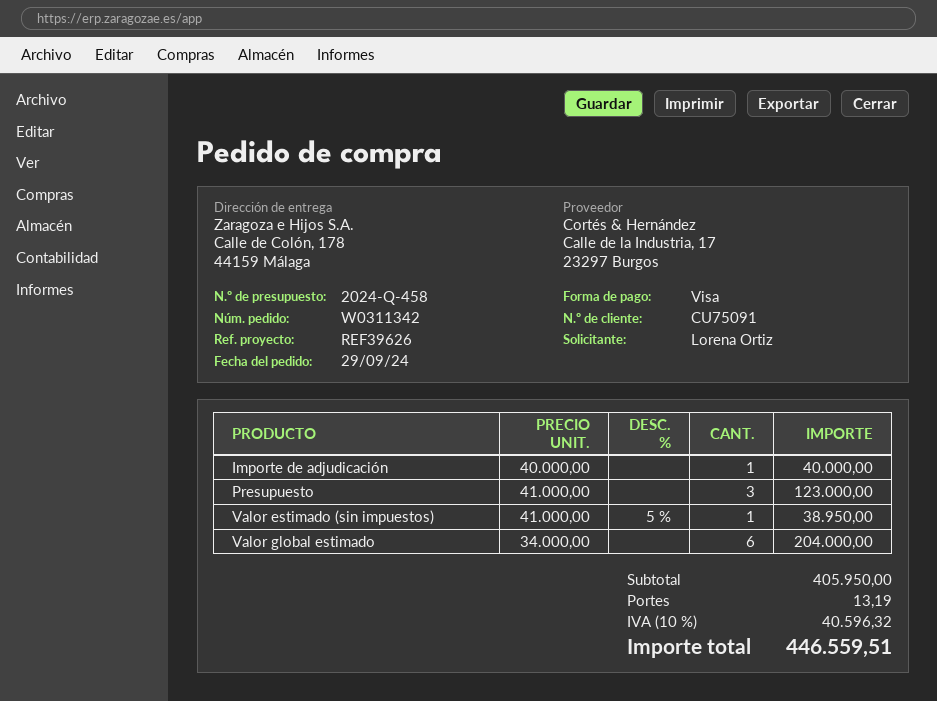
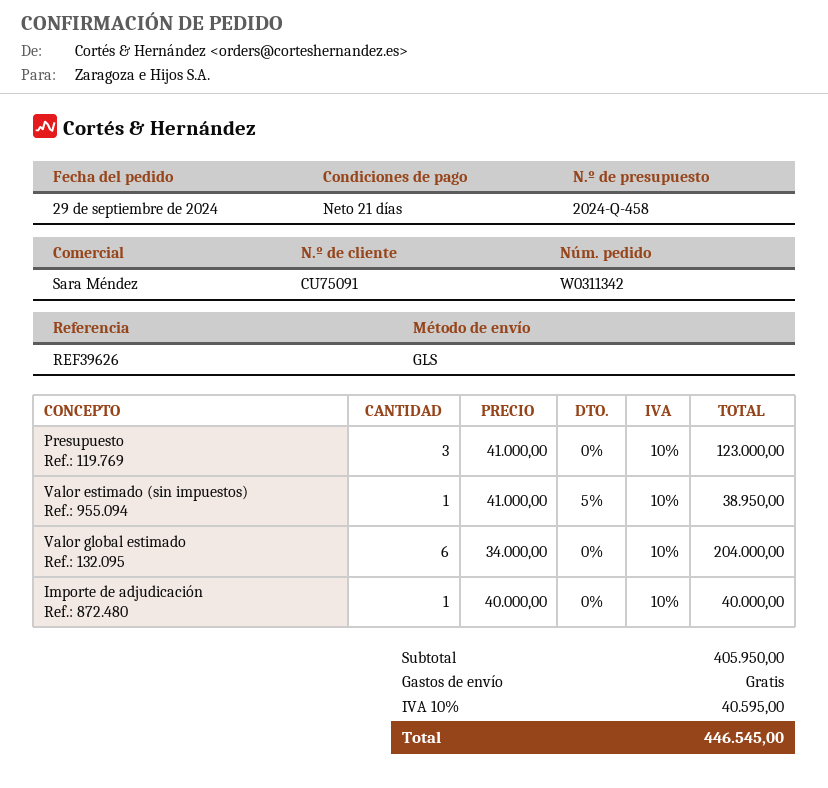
shipping: 13.19 -> 0.00
tax: 10% = 40596.32 -> 10% = 40595.00
total: 446559.51 -> 446545.00

